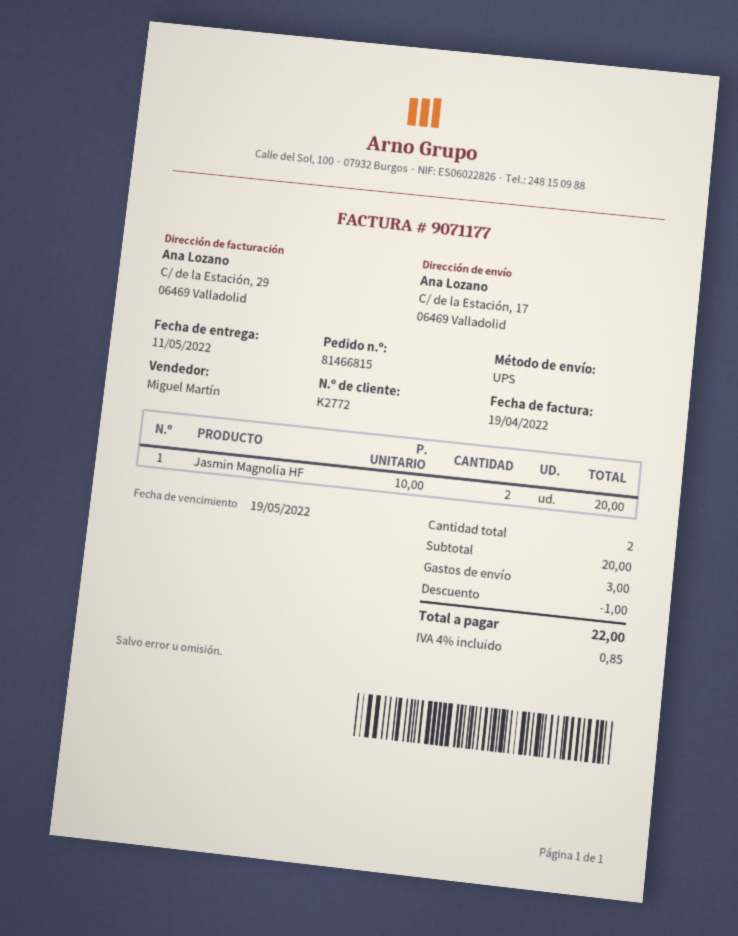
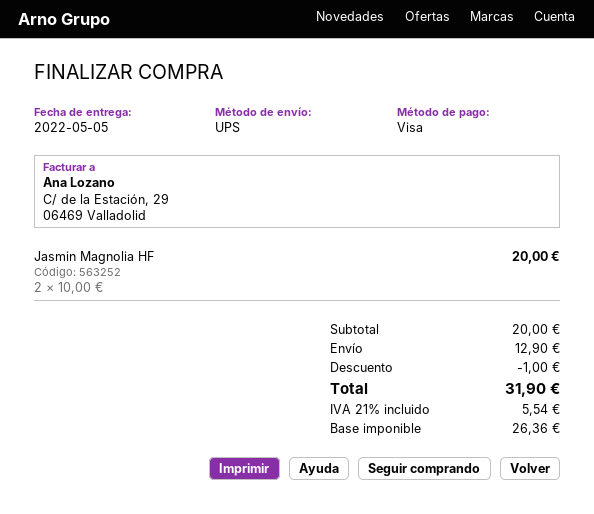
delivery date: 2022-05-11 -> 2022-05-05
shipping: 3.00 -> 12.90
tax: 4% = 0.85 -> 21% = 5.54
total: 22.00 -> 31.90

